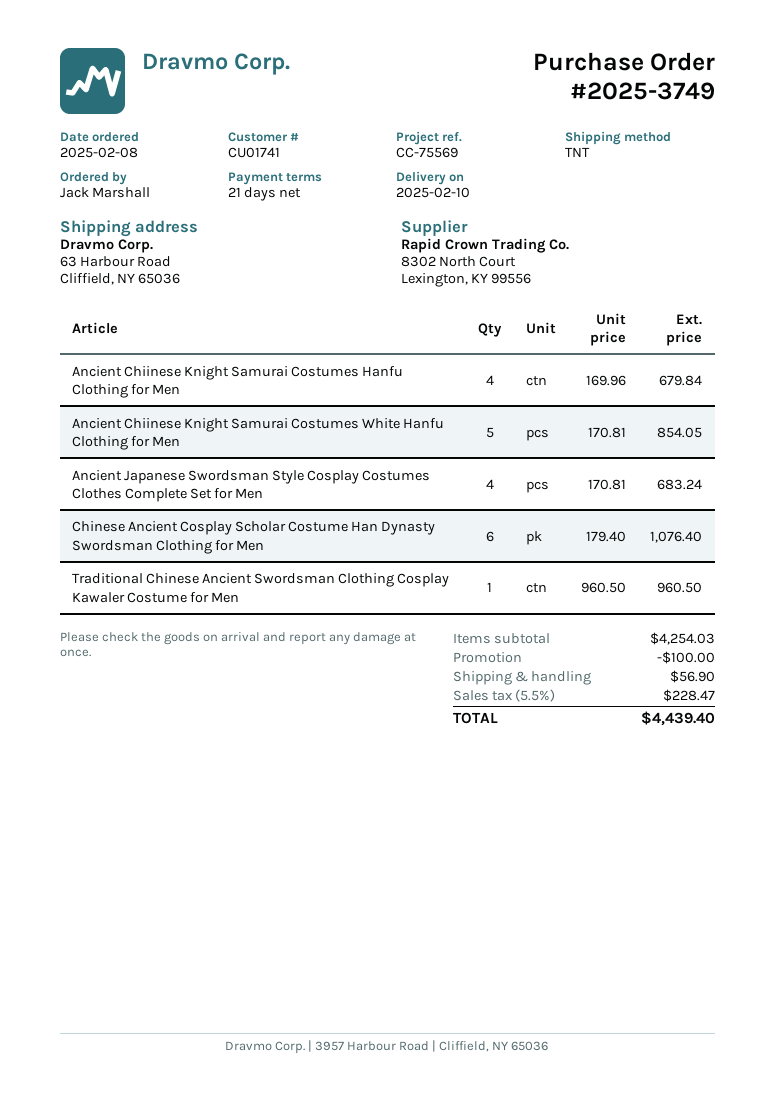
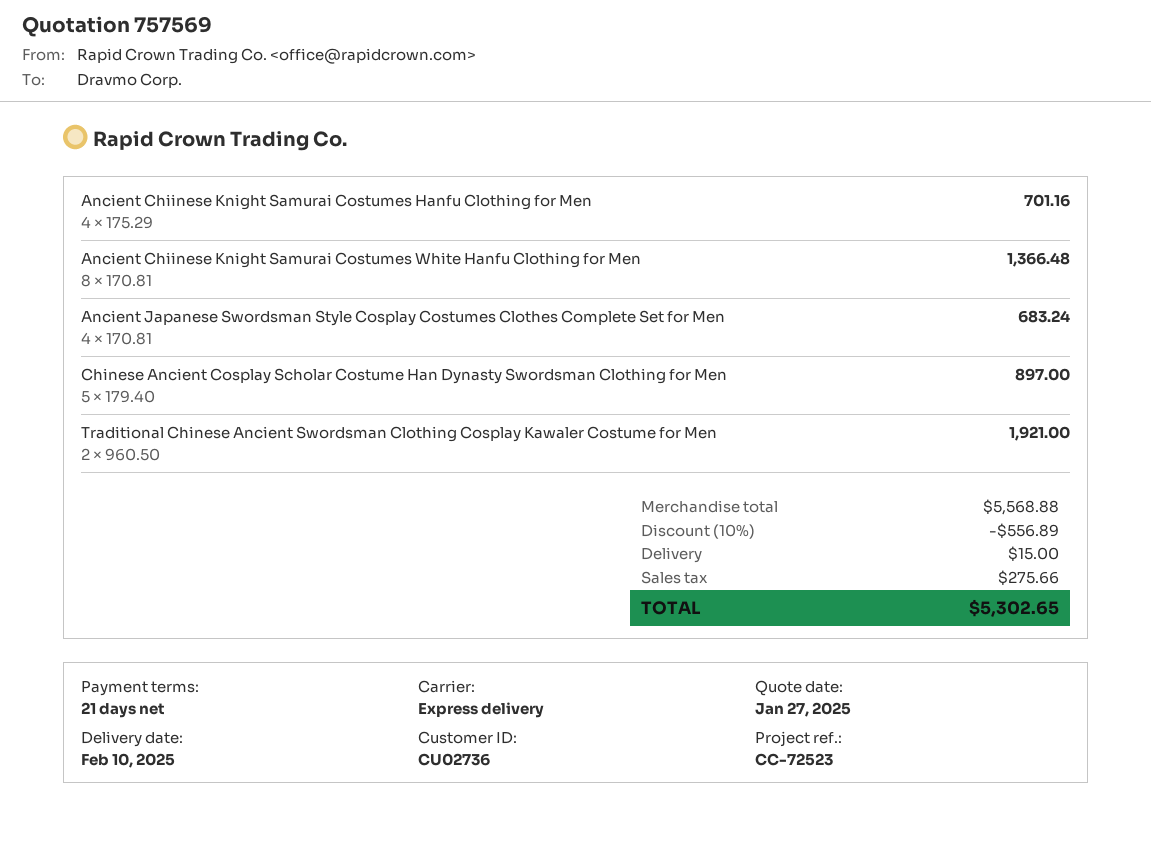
customer number: CU01741 -> CU02736
reference: CC-75569 -> CC-72523
shipping method: TNT -> express
Ancient Chiinese Knight Samurai Costumes Hanfu Clothing for Men: 4 x 169.96 = 679.84 -> 4 x 175.29 = 701.16
Ancient Chiinese Knight Samurai Costumes White Hanfu Clothing for Men: 5 x 170.81 = 854.05 -> 8 x 170.81 = 1366.48
Chinese Ancient Cosplay Scholar Costume Han Dynasty Swordsman Clothing for Men: 6 x 179.40 = 1076.40 -> 5 x 179.40 = 897.00
Traditional Chinese Ancient Swordsman Clothing Cosplay Kawaler Costume for Men: 1 x 960.50 = 960.50 -> 2 x 960.50 = 1921.00
subtotal: 4254.03 -> 5568.88
discount: 100.00 -> 556.89
shipping: 56.90 -> 15.00
tax: 228.47 -> 275.66
total: 4439.40 -> 5302.65

